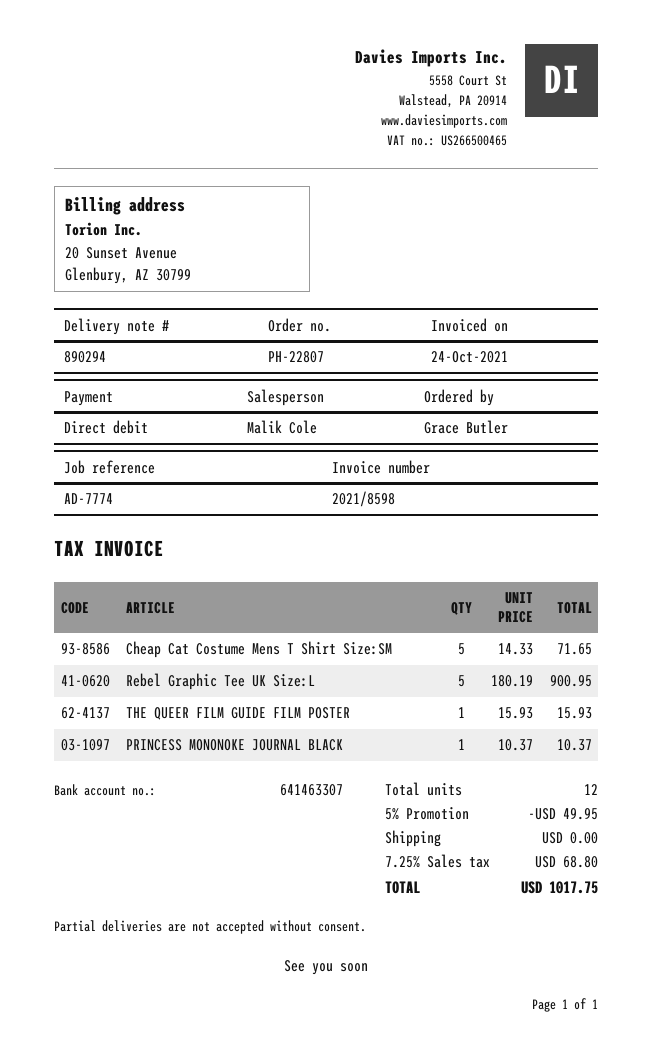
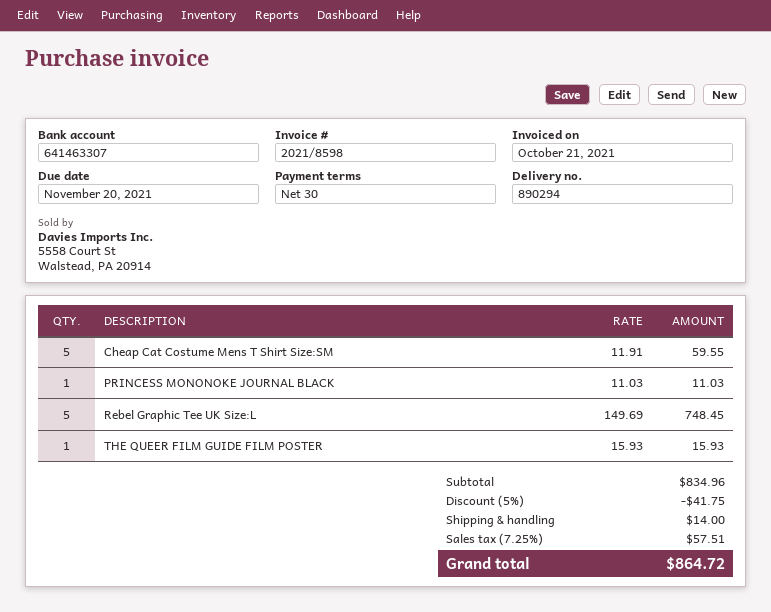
invoice date: 2021-10-24 -> 2021-10-21
Cheap Cat Costume Mens T Shirt Size:SM: 5 x 14.33 = 71.65 -> 5 x 11.91 = 59.55
Rebel Graphic Tee UK Size:L: 5 x 180.19 = 900.95 -> 5 x 149.69 = 748.45
PRINCESS MONONOKE JOURNAL BLACK: 1 x 10.37 = 10.37 -> 1 x 11.03 = 11.03
discount: 5% = 49.95 -> 5% = 41.75
shipping: 0.00 -> 14.00
tax: 7.25% = 68.80 -> 7.25% = 57.51
total: 1017.75 -> 864.72

